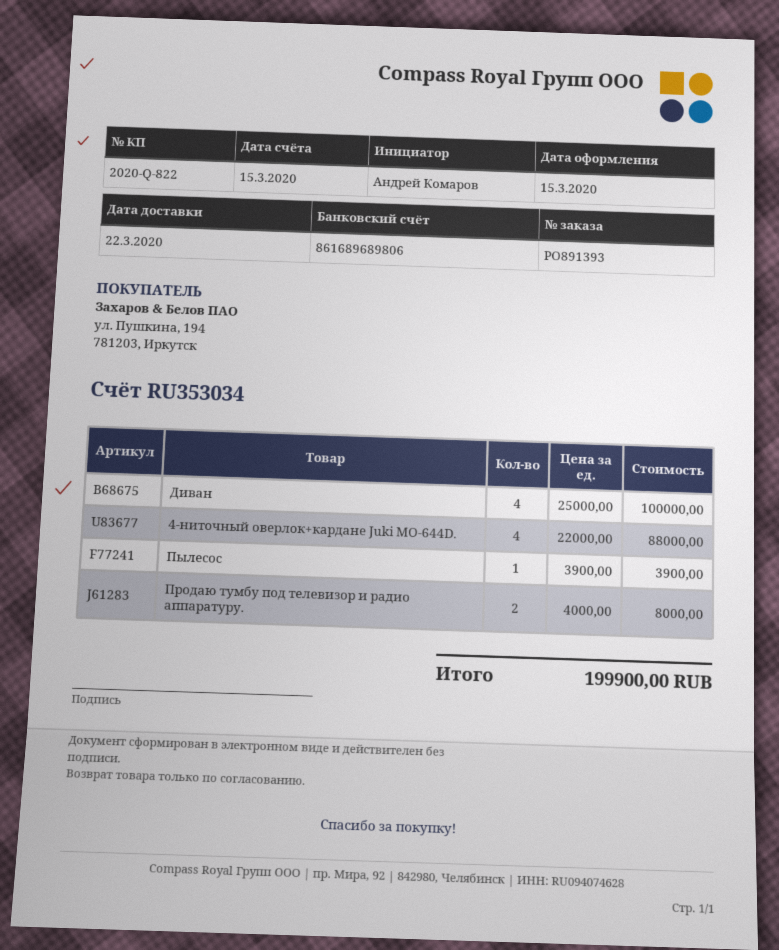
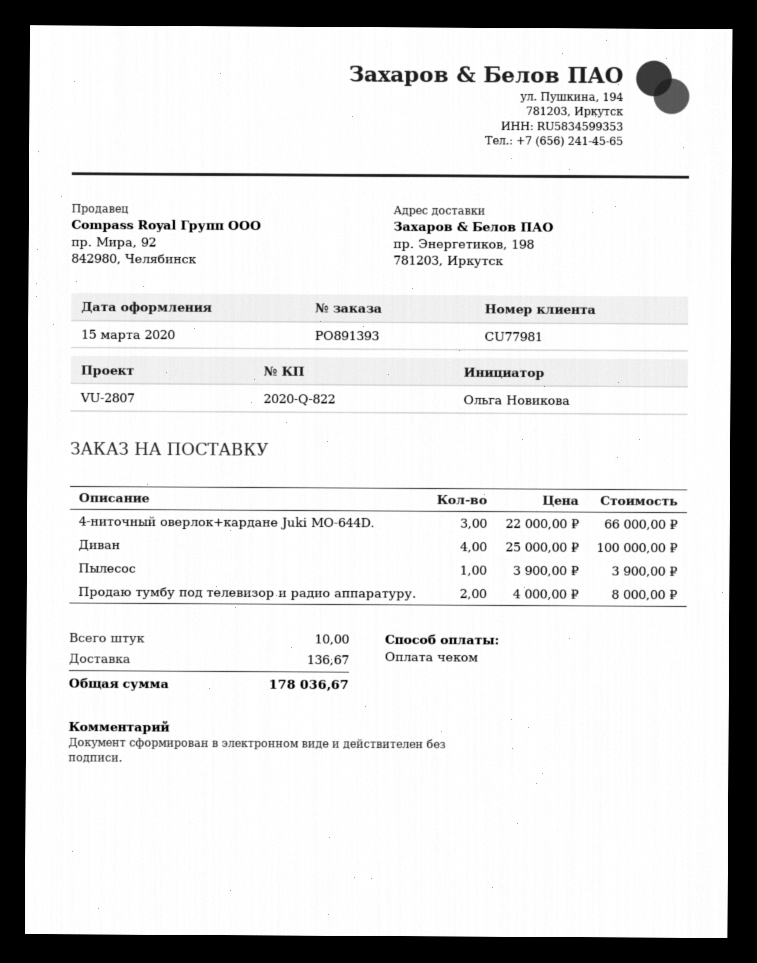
ordered by: Андрей Комаров -> Ольга Новикова
4-ниточный оверлок+кардане Juki MO-644D.: 4 x 22000.00 = 88000.00 -> 3 x 22000.00 = 66000.00
shipping: none -> 136.67
total: 199900.00 -> 178036.67

